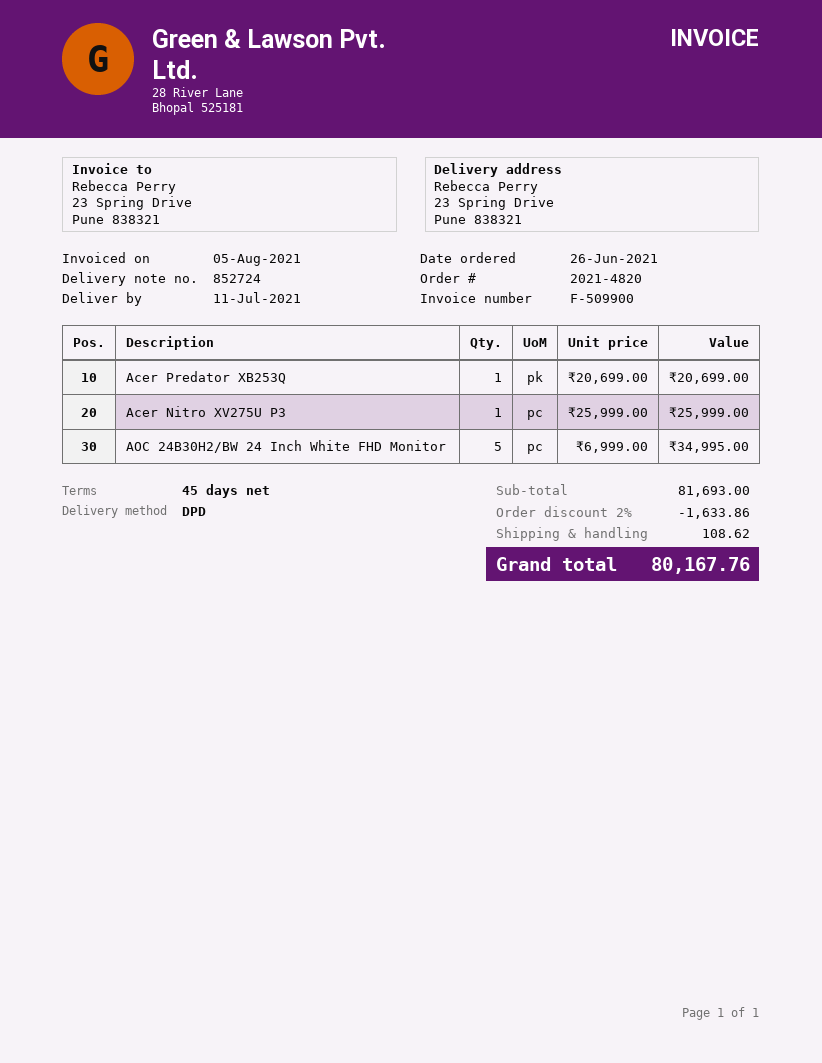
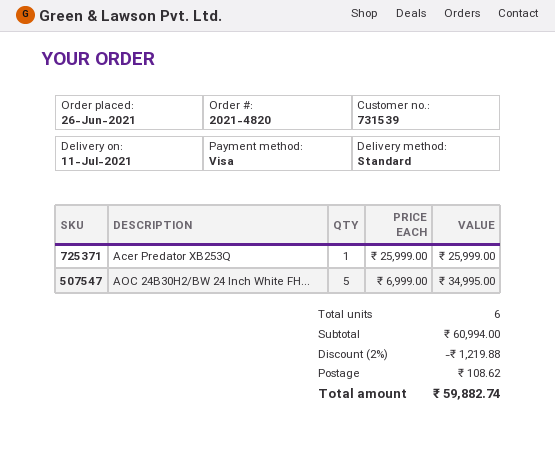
shipping method: DPD -> standard
Acer Predator XB253Q: 1 x 20699.00 = 20699.00 -> 1 x 25999.00 = 25999.00
Acer Nitro XV275U P3: 1 x 25999.00 = 25999.00 -> none
subtotal: 81693.00 -> 60994.00
discount: 2% = 1633.86 -> 2% = 1219.88
total: 80167.76 -> 59882.74

